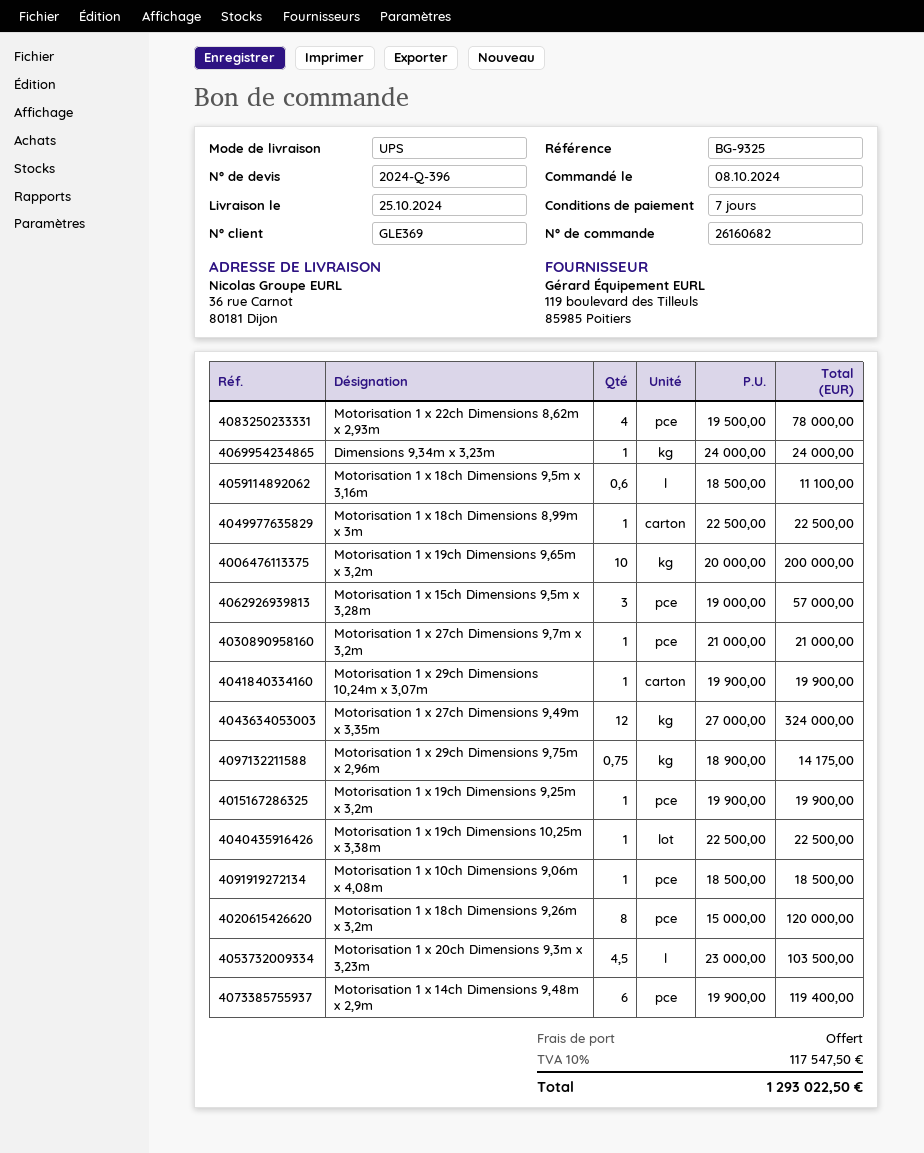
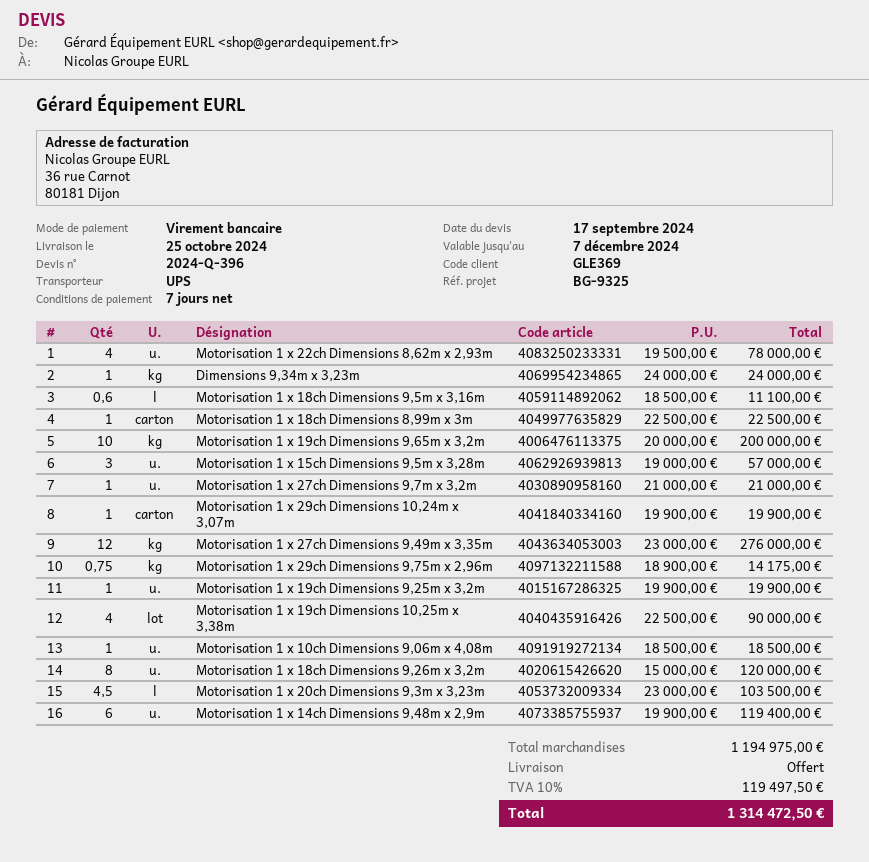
Motorisation 1 x 27ch Dimensions 9,49m x 3,35m: 12 x 27000.00 = 324000.00 -> 12 x 23000.00 = 276000.00
Motorisation 1 x 19ch Dimensions 10,25m x 3,38m: 1 x 22500.00 = 22500.00 -> 4 x 22500.00 = 90000.00
tax: 10% = 117547.50 -> 10% = 119497.50
total: 1293022.50 -> 1314472.50

